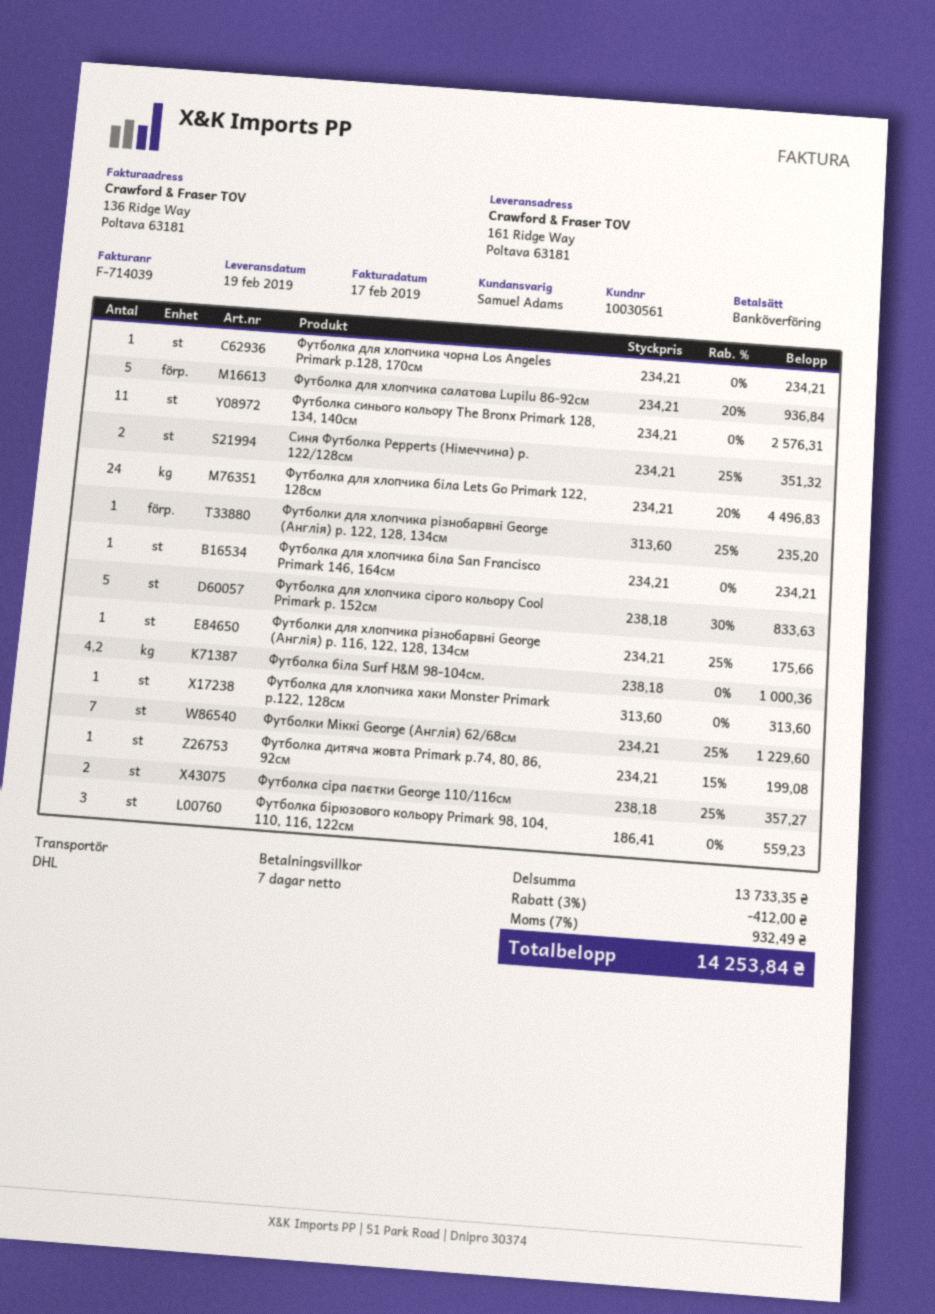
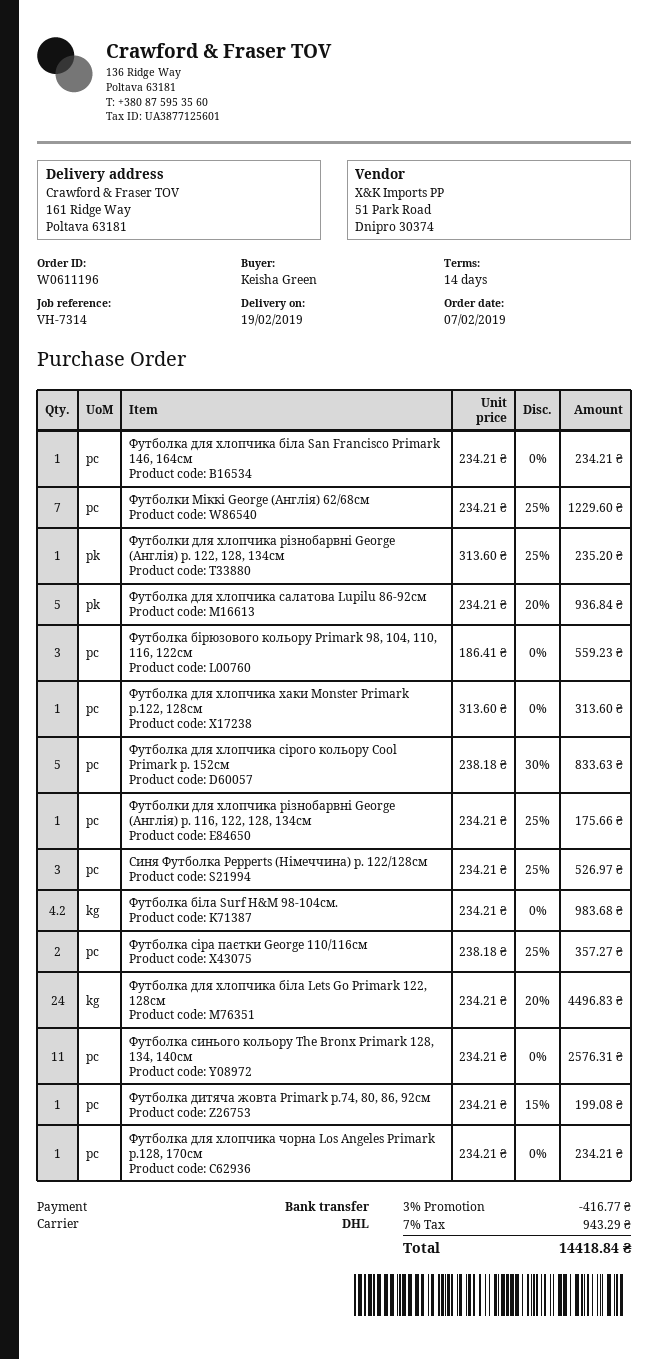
payment terms: 7 days -> 14 days
Синя Футболка Pepperts (Німеччина) р. 122/128см: 2 x 234.21 - 25% = 351.32 -> 3 x 234.21 - 25% = 526.97
Футболка біла Surf H&M 98-104см.: 4.2 x 238.18 = 1000.36 -> 4.2 x 234.21 = 983.68
discount: 3% = 412.00 -> 3% = 416.77
tax: 7% = 932.49 -> 7% = 943.29
total: 14253.84 -> 14418.84

